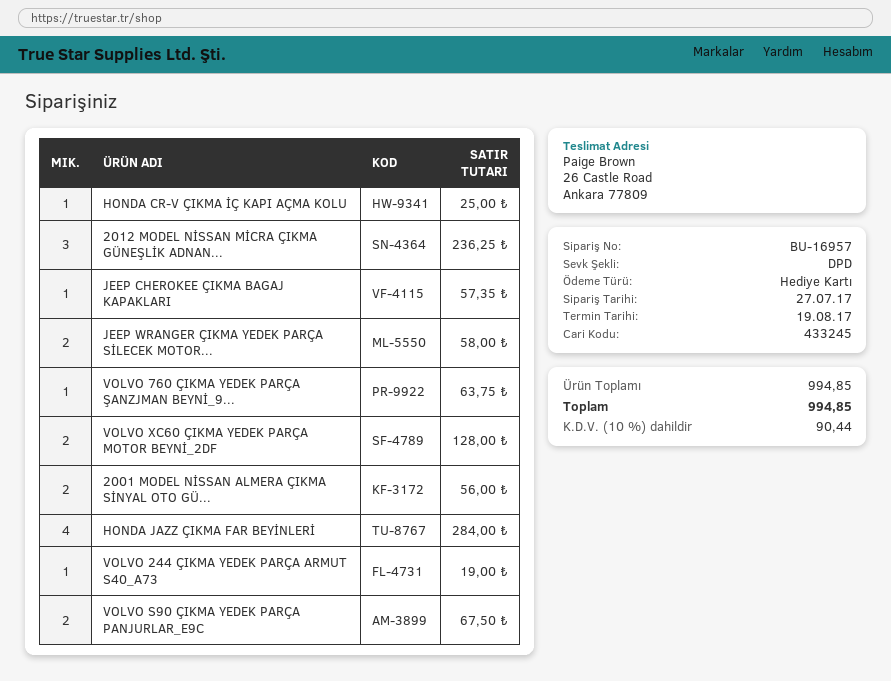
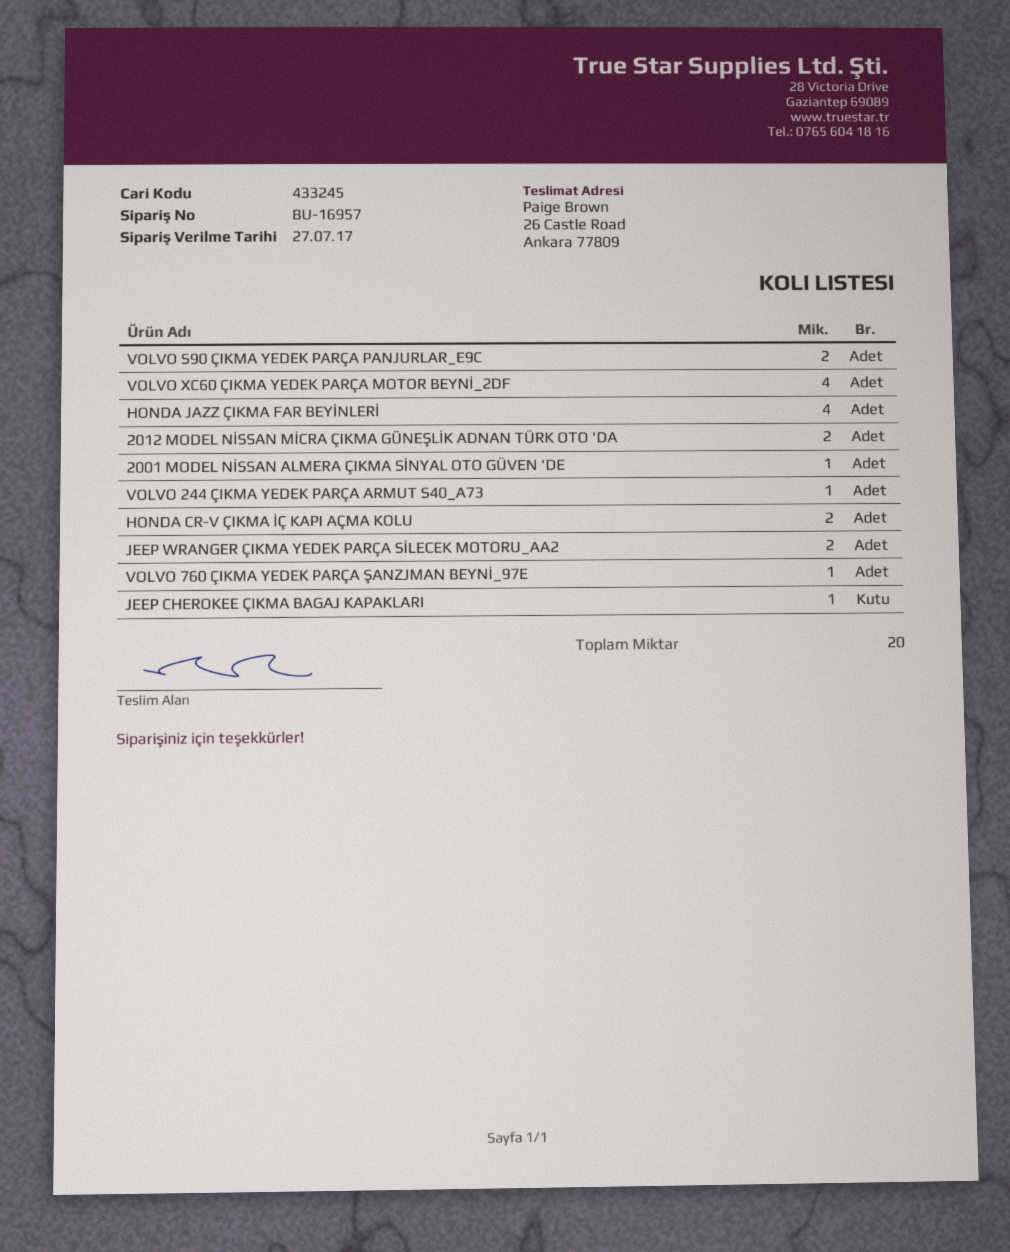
HONDA CR-V ÇIKMA İÇ KAPI AÇMA KOLU: 1 -> 2
2012 MODEL NİSSAN MİCRA ÇIKMA GÜNEŞLİK ADNAN...: 3 -> 2
VOLVO XC60 ÇIKMA YEDEK PARÇA MOTOR BEYNİ_2DF: 2 -> 4
2001 MODEL NİSSAN ALMERA ÇIKMA SİNYAL OTO GÜ...: 2 -> 1

